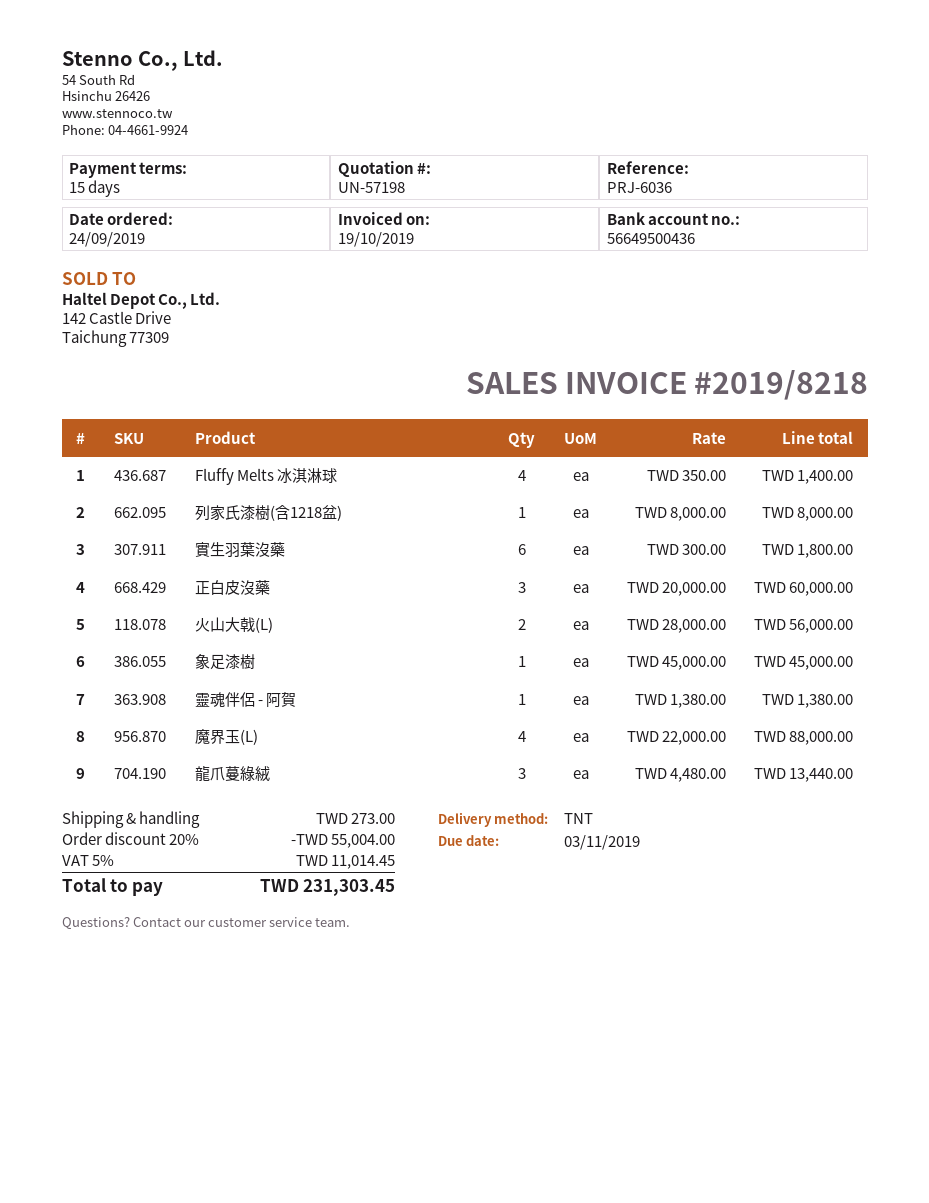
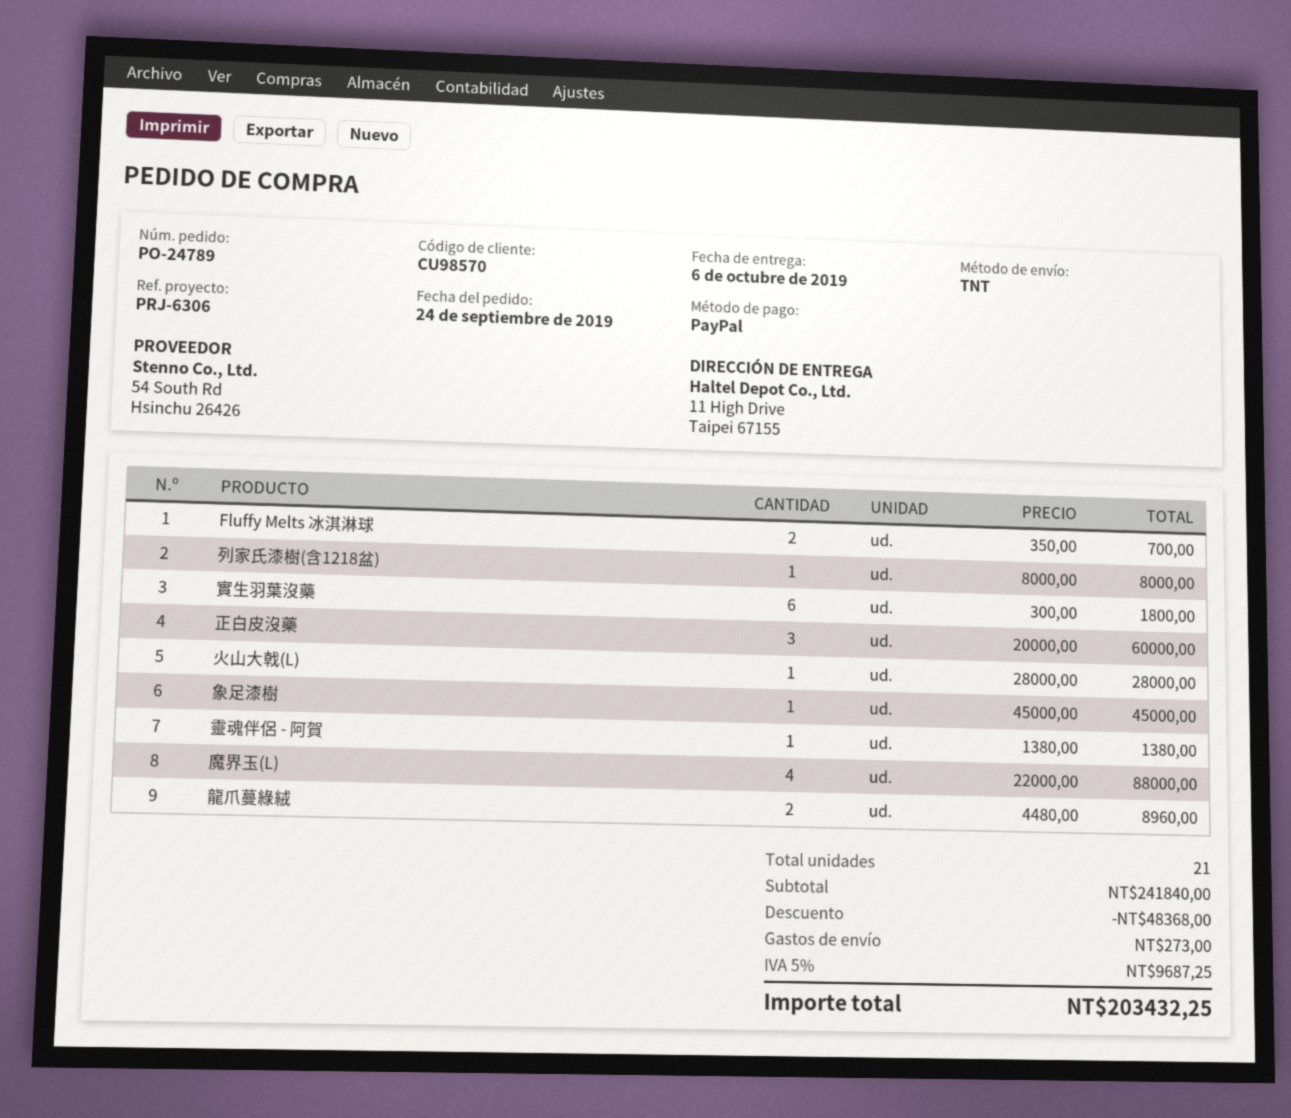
reference: PRJ-6036 -> PRJ-6306
Fluffy Melts 冰淇淋球: 4 x 350.00 = 1400.00 -> 2 x 350.00 = 700.00
火山大戟(L): 2 x 28000.00 = 56000.00 -> 1 x 28000.00 = 28000.00
龍爪蔓綠絨: 3 x 4480.00 = 13440.00 -> 2 x 4480.00 = 8960.00
discount: 55004.00 -> 48368.00
tax: 5% = 11014.45 -> 5% = 9687.25
total: 231303.45 -> 203432.25

